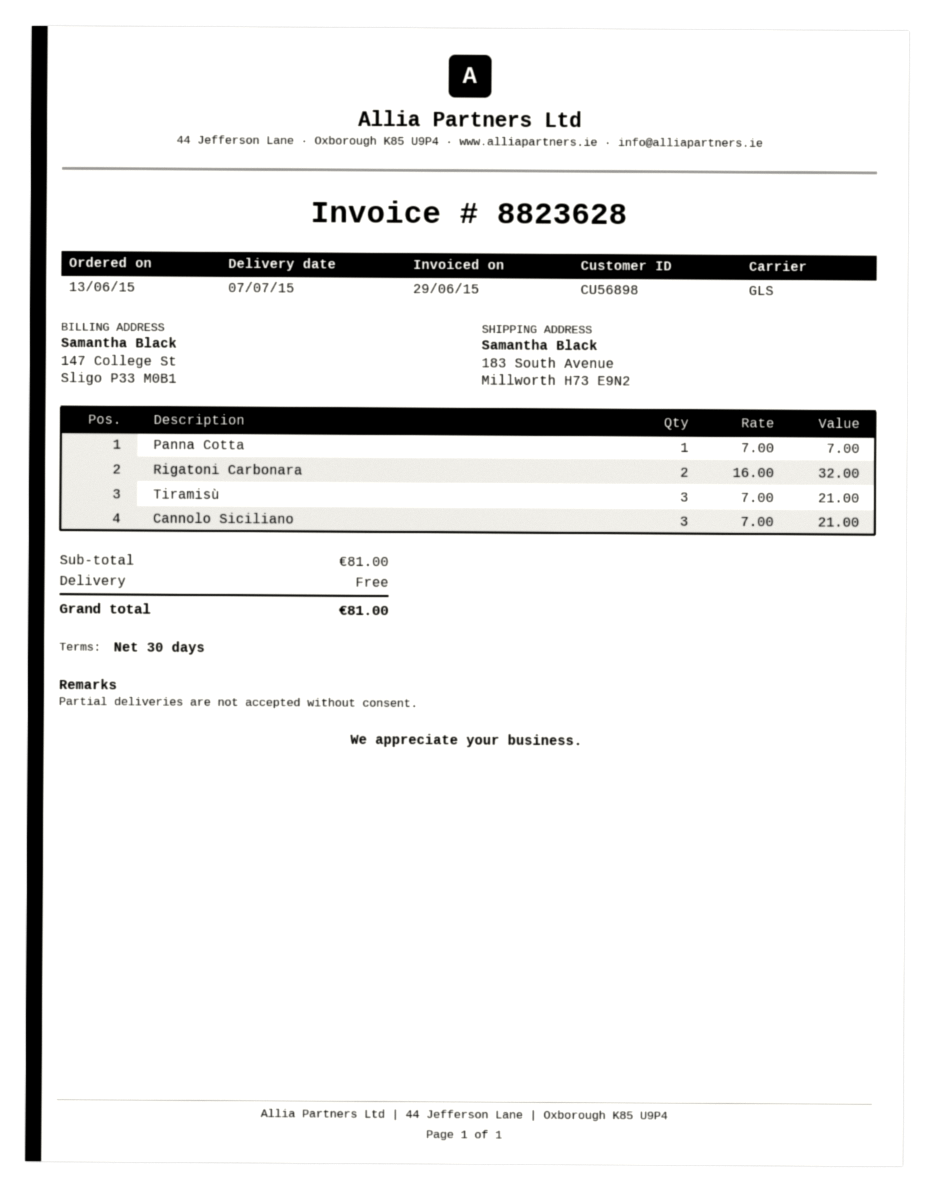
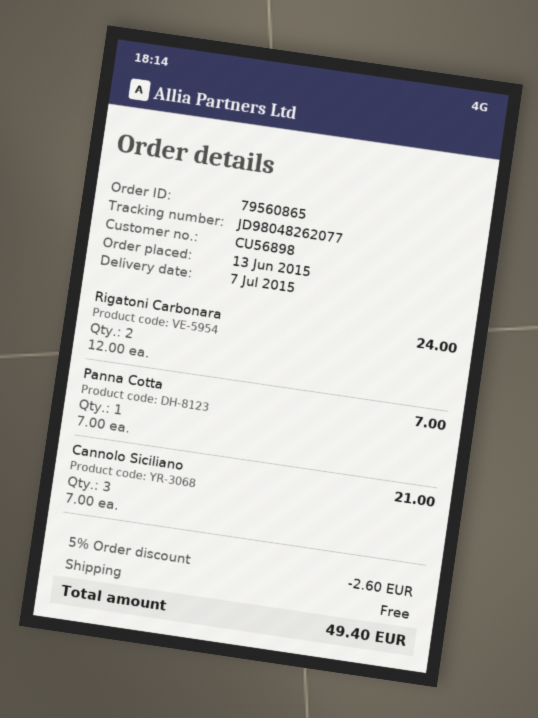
Rigatoni Carbonara: 2 x 16.00 = 32.00 -> 2 x 12.00 = 24.00
Tiramisù: 3 x 7.00 = 21.00 -> none
discount: none -> 5% = 2.60
total: 81.00 -> 49.40

